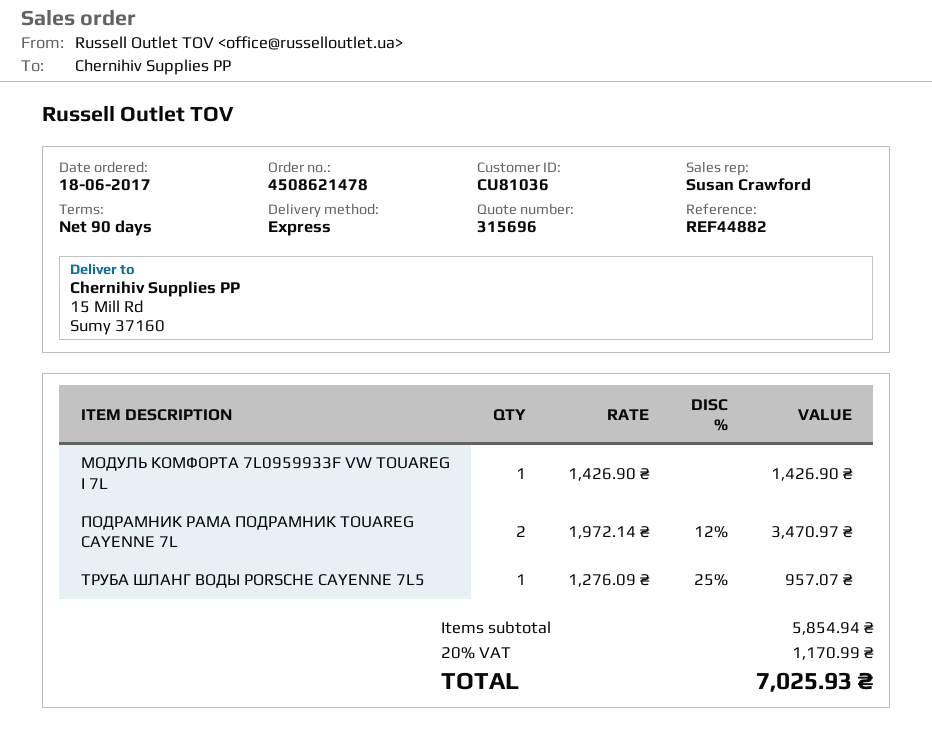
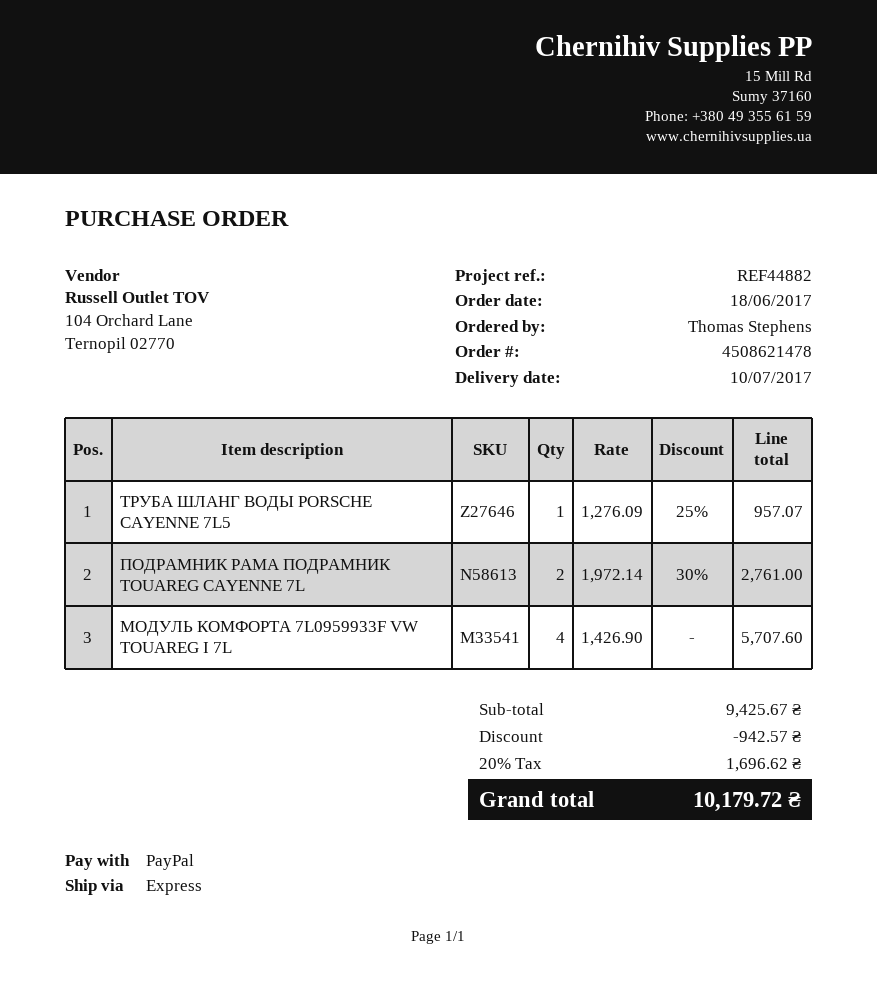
МОДУЛЬ КОМФОРТА 7L0959933F VW TOUAREG I 7L: 1 x 1426.90 = 1426.90 -> 4 x 1426.90 = 5707.60
ПОДРАМНИК РАМА ПОДРАМНИК TOUAREG CAYENNE 7L: 2 x 1972.14 - 12% = 3470.97 -> 2 x 1972.14 - 30% = 2761.00
subtotal: 5854.94 -> 9425.67
discount: none -> 942.57
tax: 20% = 1170.99 -> 20% = 1696.62
total: 7025.93 -> 10179.72

